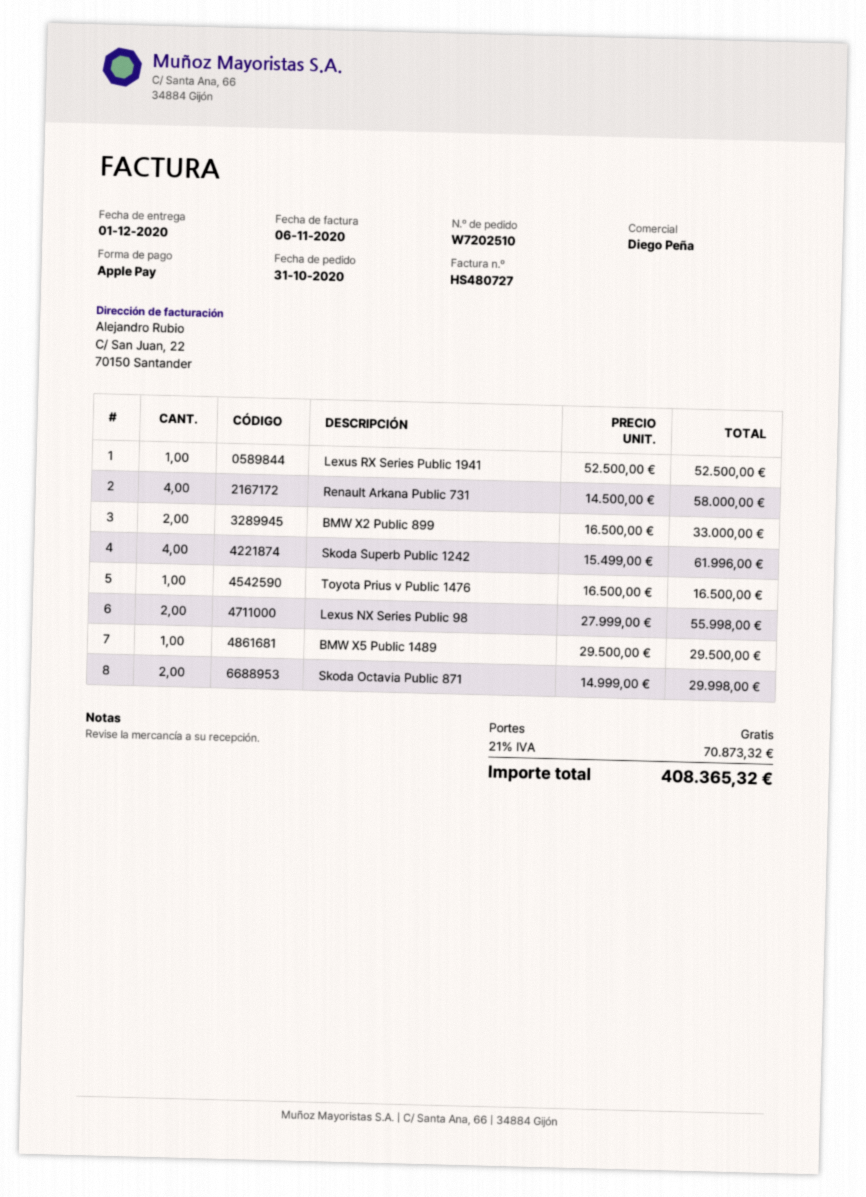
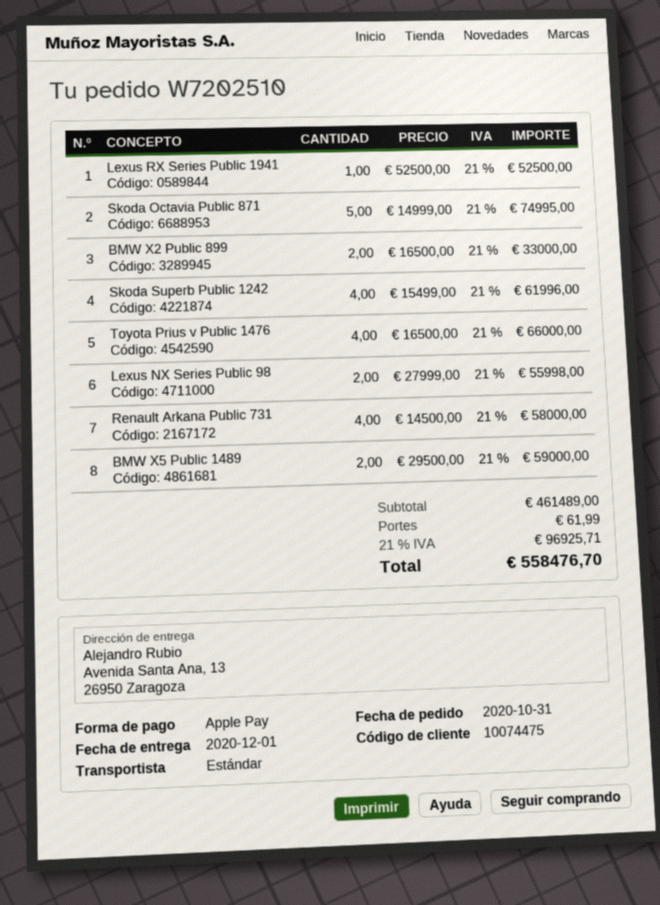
Toyota Prius v Public 1476: 1 x 16500.00 = 16500.00 -> 4 x 16500.00 = 66000.00
BMW X5 Public 1489: 1 x 29500.00 = 29500.00 -> 2 x 29500.00 = 59000.00
Skoda Octavia Public 871: 2 x 14999.00 = 29998.00 -> 5 x 14999.00 = 74995.00
shipping: 0.00 -> 61.99
tax: 21% = 70873.32 -> 21% = 96925.71
total: 408365.32 -> 558476.70

